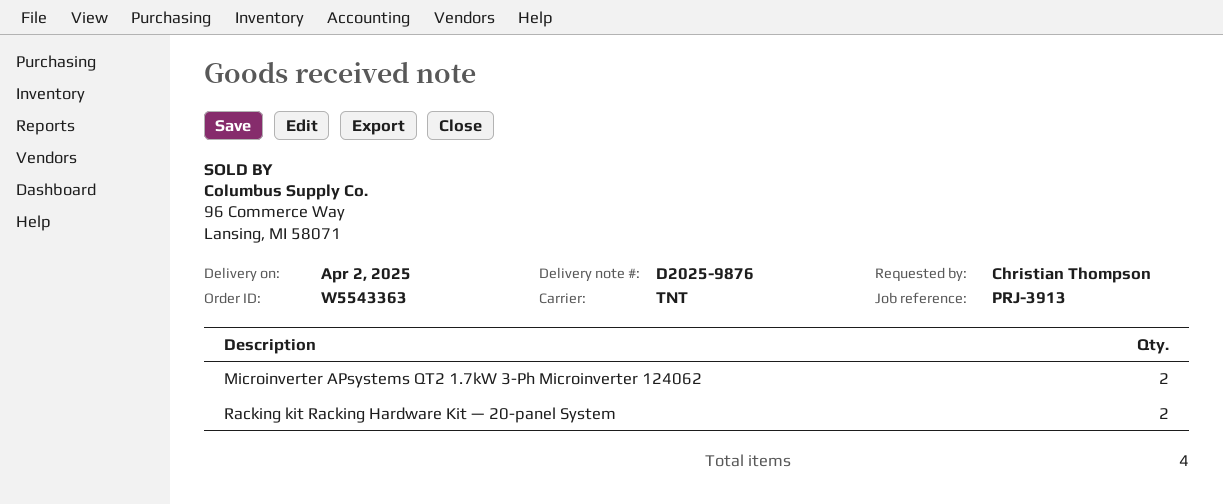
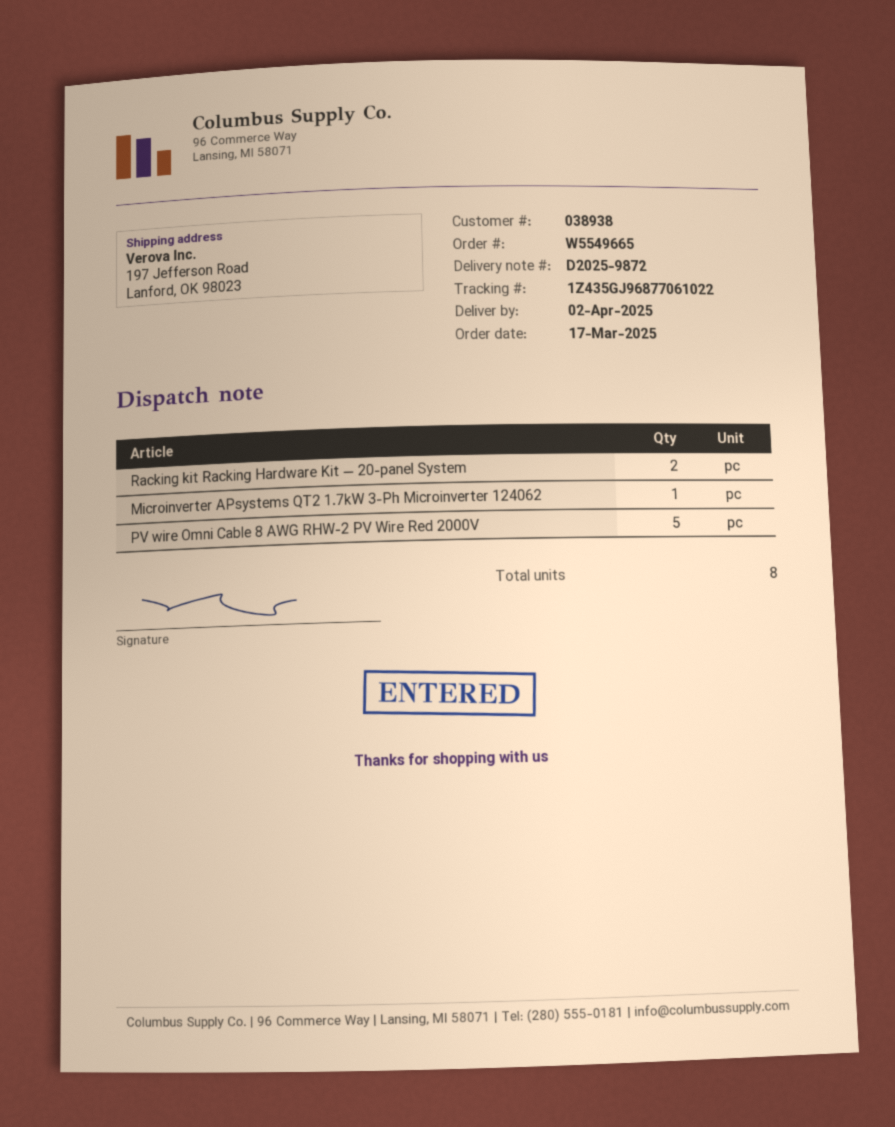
order number: W5543363 -> W5549665
delivery note number: D2025-9876 -> D2025-9872
Microinverter APsystems QT2 1.7kW 3-Ph Microinverter 124062: 2 -> 1
PV wire Omni Cable 8 AWG RHW-2 PV Wire Red 2000V: none -> 5
total quantity: 4 -> 8

